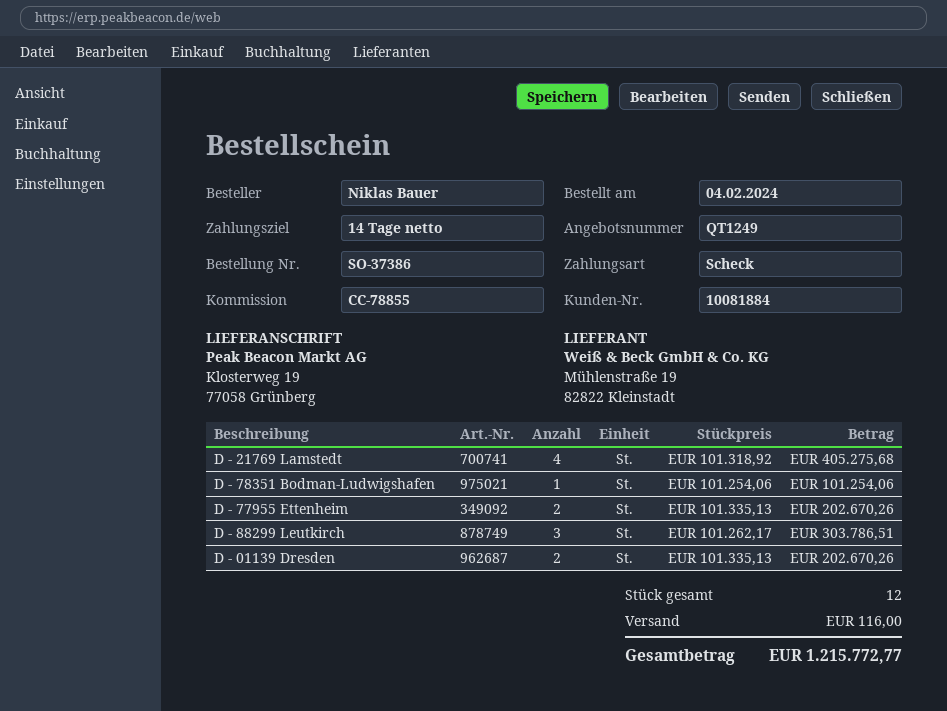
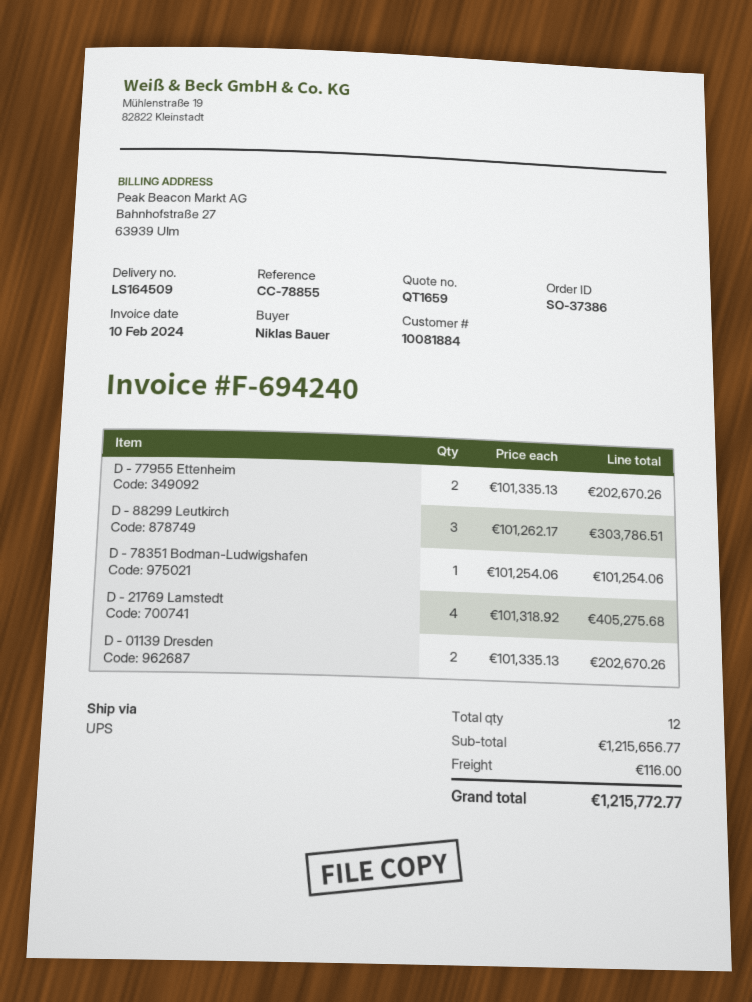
quote number: QT1249 -> QT1659

